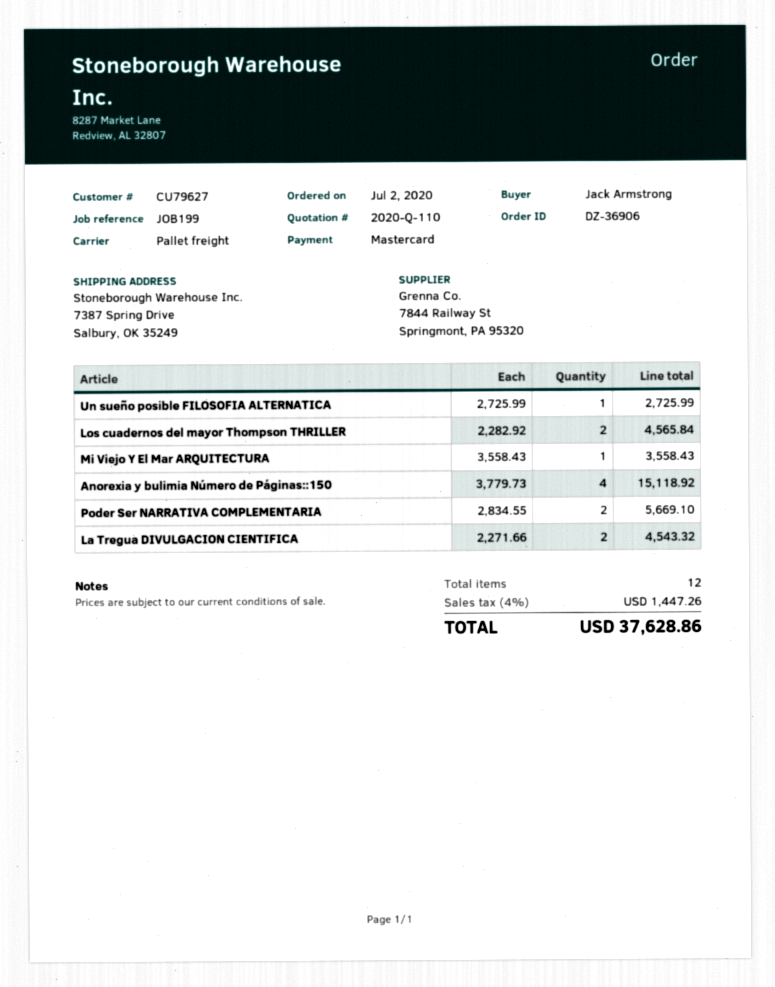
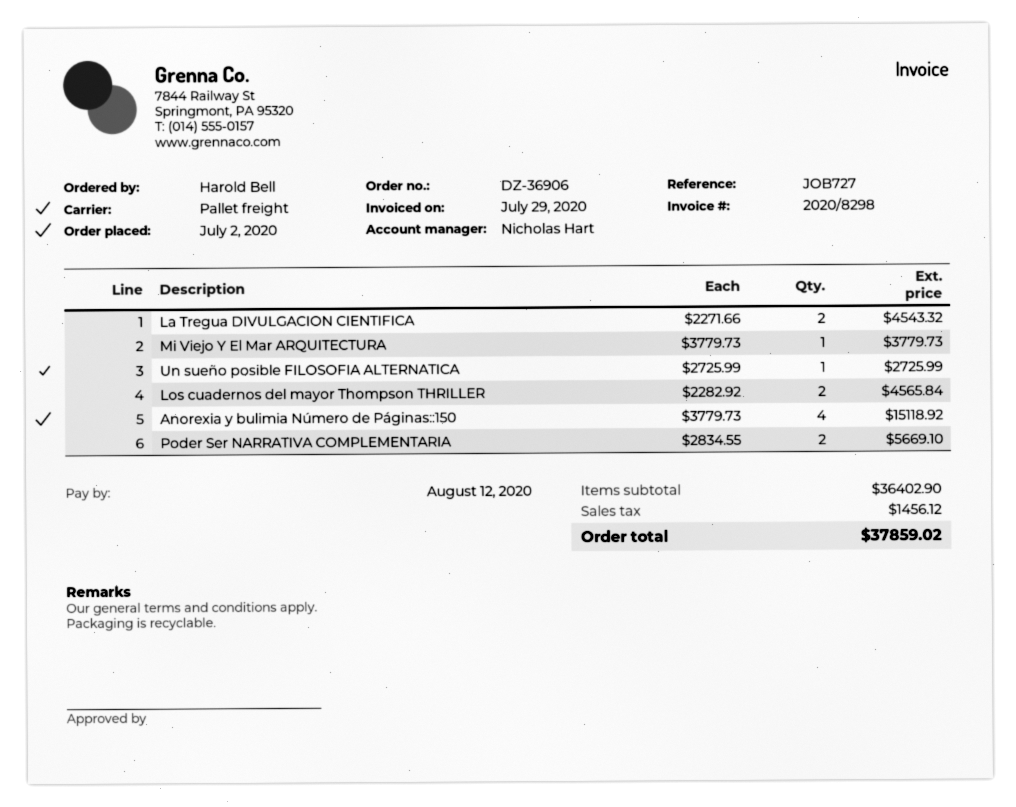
reference: JOB199 -> JOB727
ordered by: Jack Armstrong -> Harold Bell
Mi Viejo Y El Mar ARQUITECTURA: 1 x 3558.43 = 3558.43 -> 1 x 3779.73 = 3779.73
tax: 1447.26 -> 1456.12
total: 37628.86 -> 37859.02

